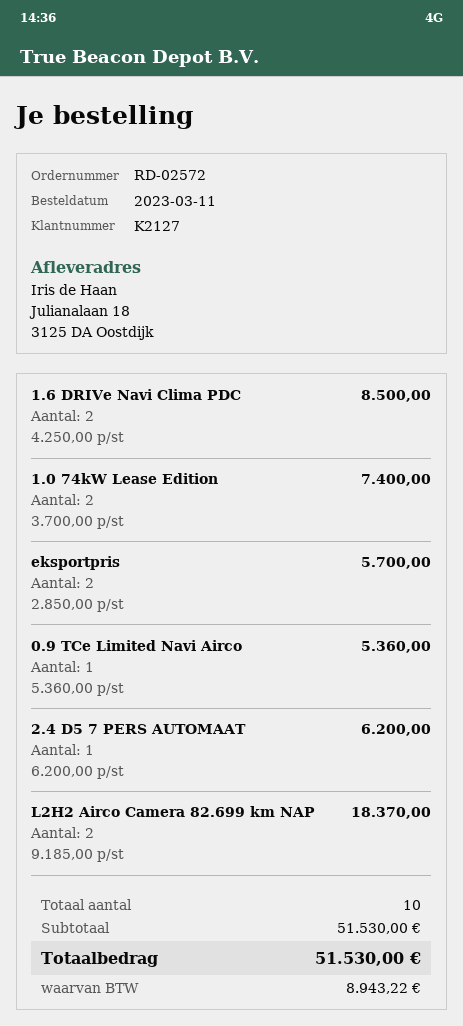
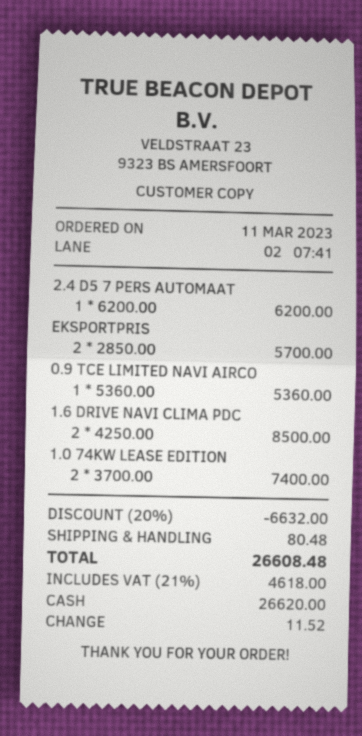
L2H2 Airco Camera 82.699 km NAP: 2 x 9185.00 = 18370.00 -> none
discount: none -> 20% = 6632.00
shipping: none -> 80.48
tax: 8943.22 -> 4618.00
total: 51530.00 -> 26608.48

